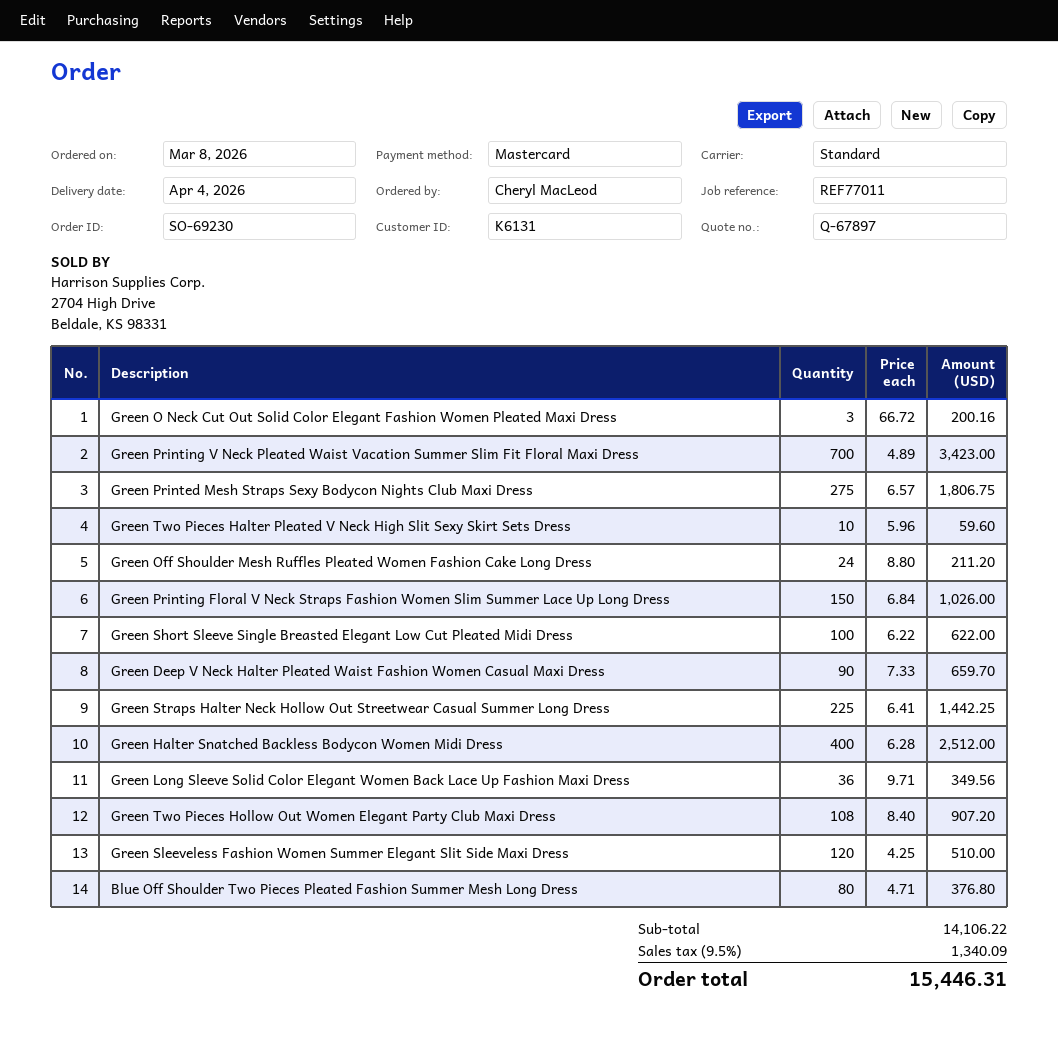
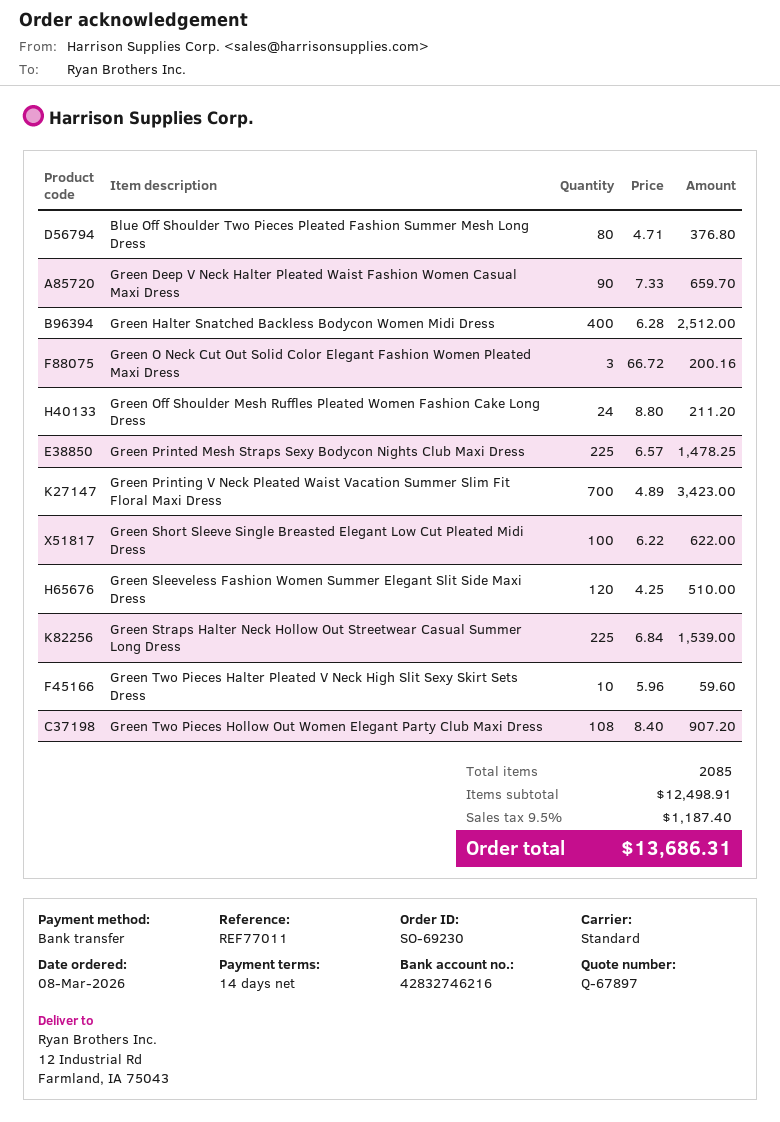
payment method: Mastercard -> bank transfer
Green Printed Mesh Straps Sexy Bodycon Nights Club Maxi Dress: 275 x 6.57 = 1806.75 -> 225 x 6.57 = 1478.25
Green Printing Floral V Neck Straps Fashion Women Slim Summer Lace Up Long Dress: 150 x 6.84 = 1026.00 -> none
Green Straps Halter Neck Hollow Out Streetwear Casual Summer Long Dress: 225 x 6.41 = 1442.25 -> 225 x 6.84 = 1539.00
Green Long Sleeve Solid Color Elegant Women Back Lace Up Fashion Maxi Dress: 36 x 9.71 = 349.56 -> none
subtotal: 14106.22 -> 12498.91
tax: 9.5% = 1340.09 -> 9.5% = 1187.40
total: 15446.31 -> 13686.31

